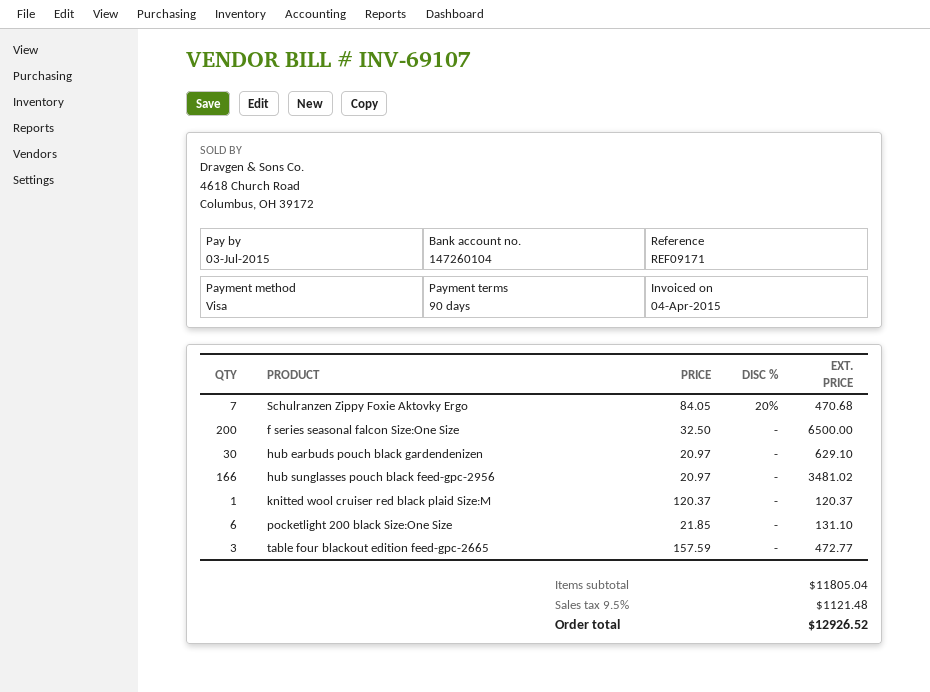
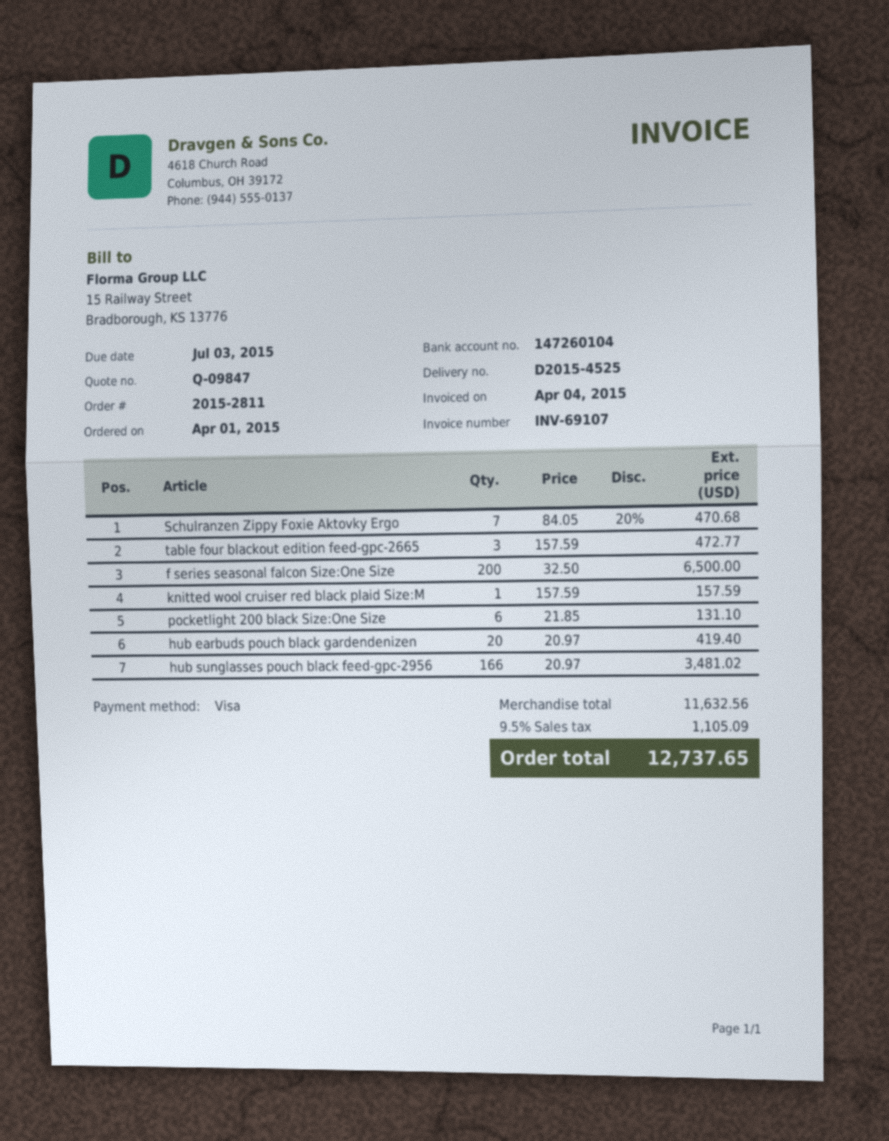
hub earbuds pouch black gardendenizen: 30 x 20.97 = 629.10 -> 20 x 20.97 = 419.40
knitted wool cruiser red black plaid Size:M: 1 x 120.37 = 120.37 -> 1 x 157.59 = 157.59
subtotal: 11805.04 -> 11632.56
tax: 9.5% = 1121.48 -> 9.5% = 1105.09
total: 12926.52 -> 12737.65

